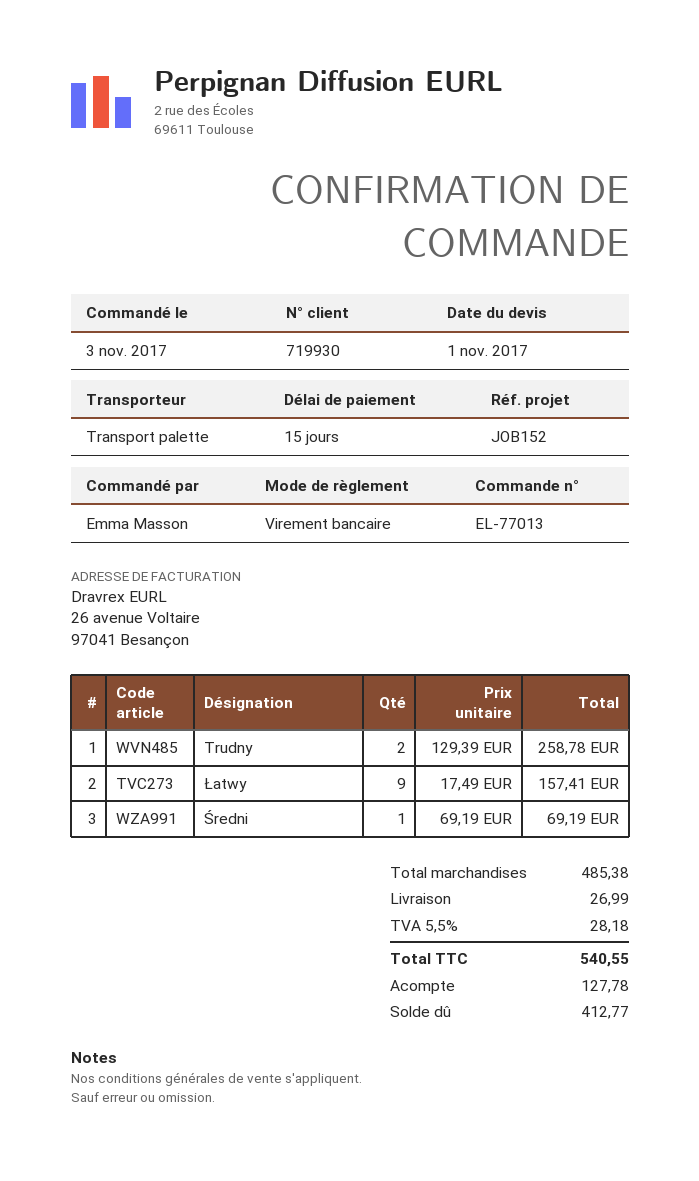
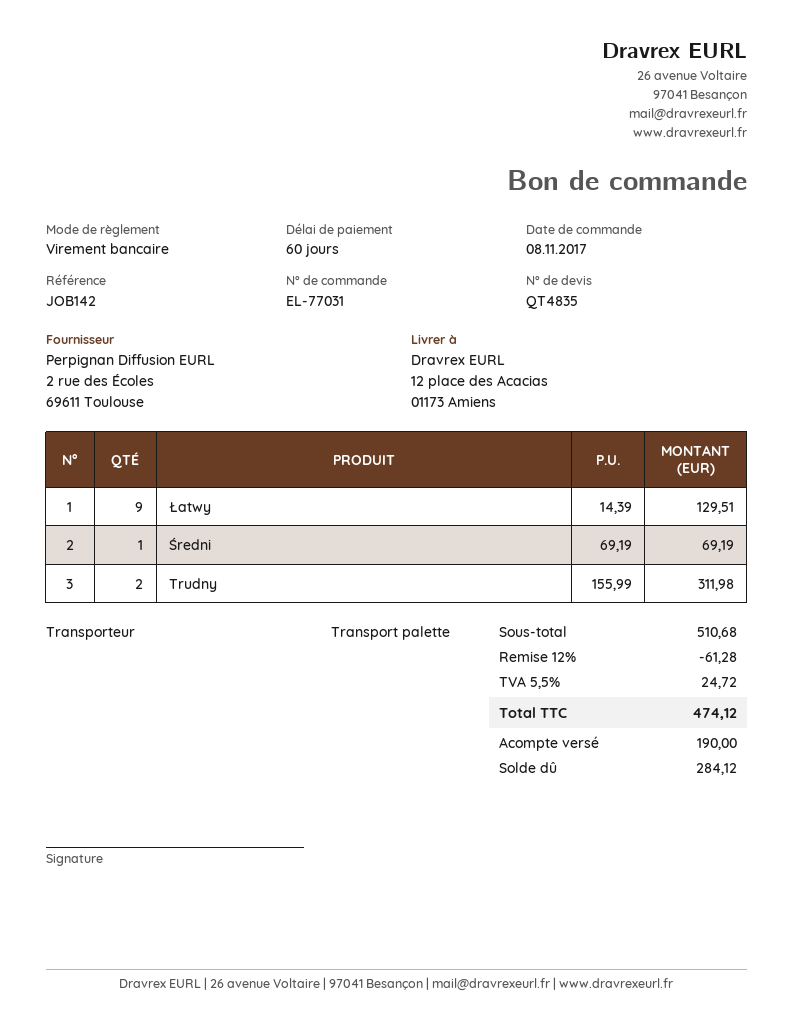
order number: EL-77013 -> EL-77031
order date: 2017-11-03 -> 2017-11-08
payment terms: 15 days -> 60 days
reference: JOB152 -> JOB142
Trudny: 2 x 129.39 = 258.78 -> 2 x 155.99 = 311.98
Łatwy: 9 x 17.49 = 157.41 -> 9 x 14.39 = 129.51
subtotal: 485.38 -> 510.68
discount: none -> 12% = 61.28
shipping: 26.99 -> none
tax: 5.5% = 28.18 -> 5.5% = 24.72
total: 540.55 -> 474.12
deposit: 127.78 -> 190.00
balance: 412.77 -> 284.12

